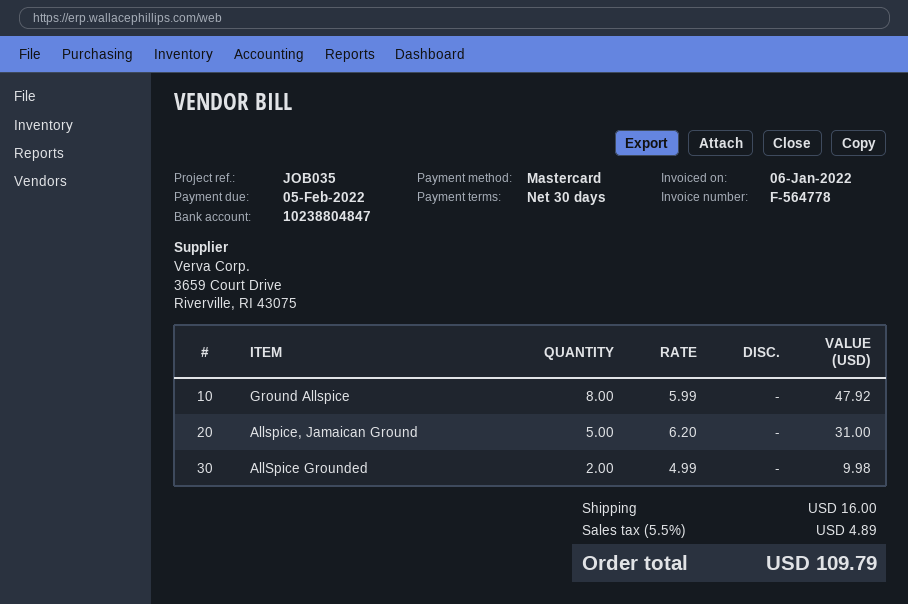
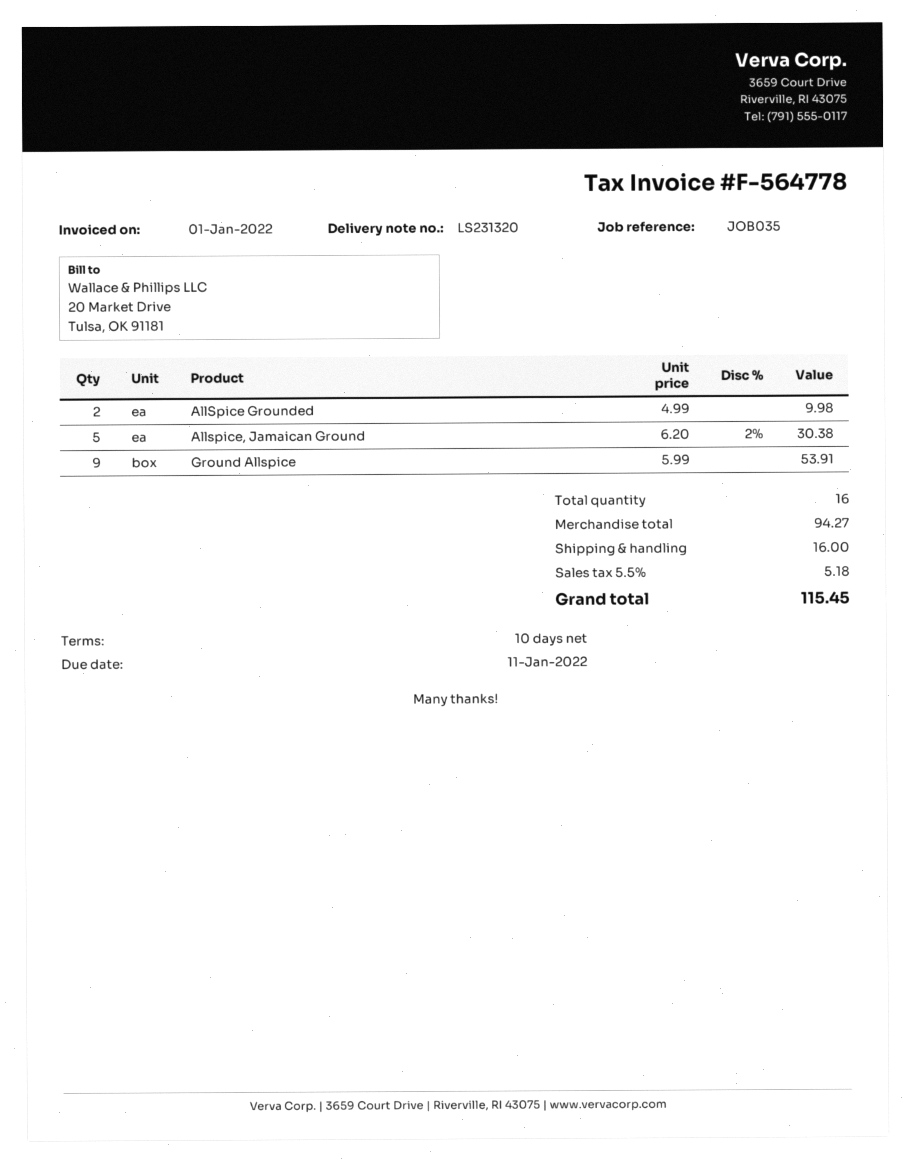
invoice date: 2022-01-06 -> 2022-01-01
payment terms: 30 days -> 10 days
due date: 2022-02-05 -> 2022-01-11
Ground Allspice: 8 x 5.99 = 47.92 -> 9 x 5.99 = 53.91
Allspice, Jamaican Ground: 5 x 6.20 = 31.00 -> 5 x 6.20 - 2% = 30.38
tax: 5.5% = 4.89 -> 5.5% = 5.18
total: 109.79 -> 115.45

